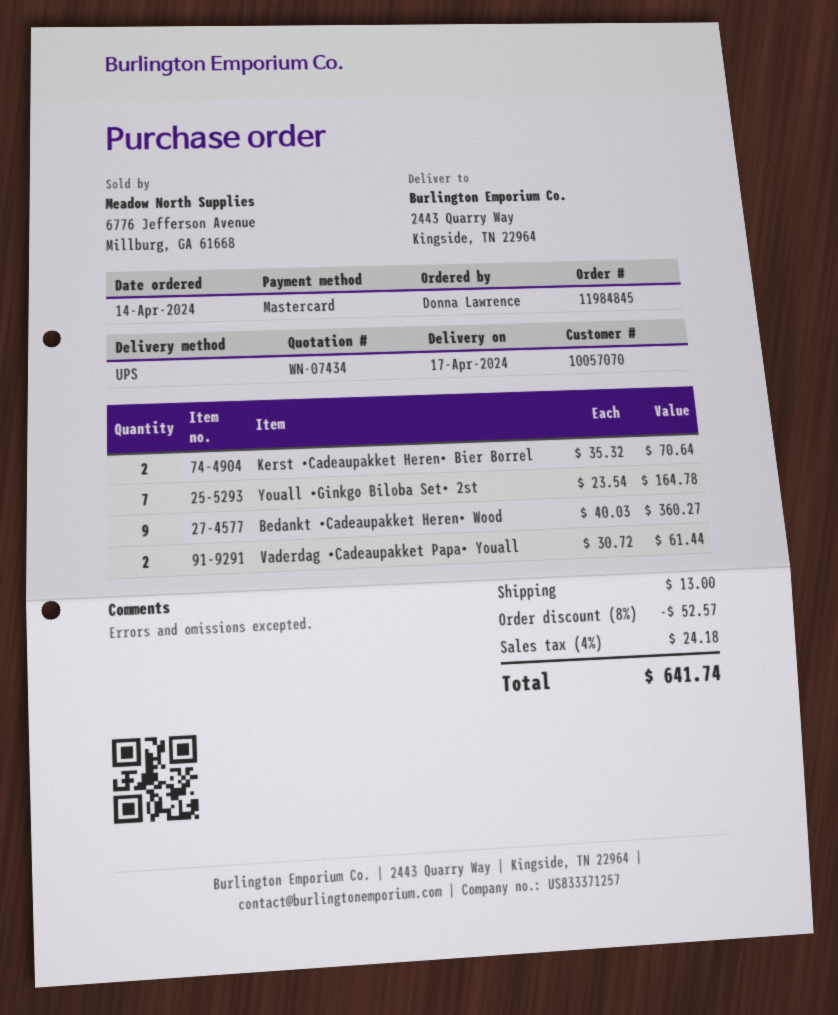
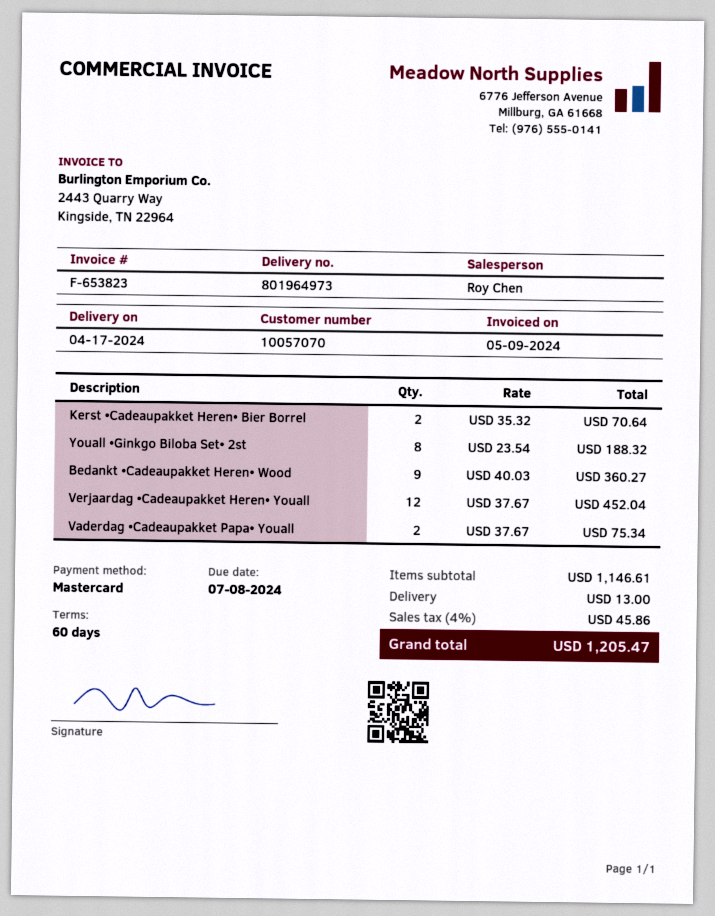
Youall •Ginkgo Biloba Set• 2st: 7 x 23.54 = 164.78 -> 8 x 23.54 = 188.32
Vaderdag •Cadeaupakket Papa• Youall: 2 x 30.72 = 61.44 -> 2 x 37.67 = 75.34
Verjaardag •Cadeaupakket Heren• Youall: none -> 12 x 37.67 = 452.04
discount: 8% = 52.57 -> none
tax: 4% = 24.18 -> 4% = 45.86
total: 641.74 -> 1205.47

